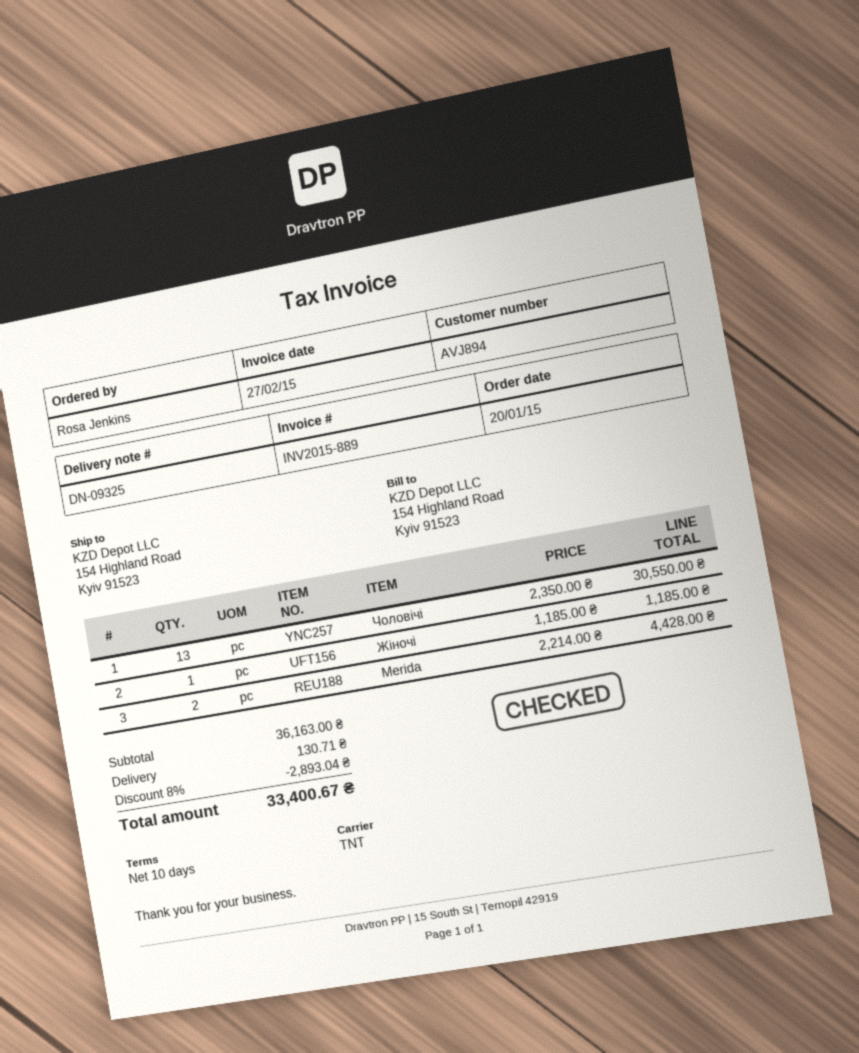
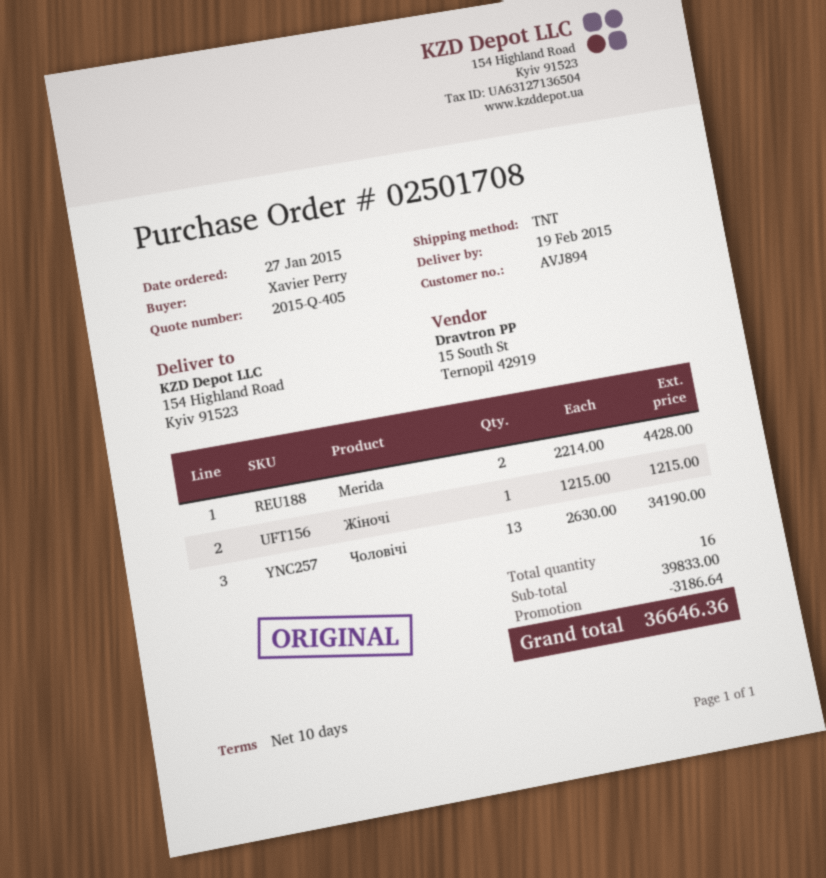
order date: 2015-01-20 -> 2015-01-27
ordered by: Rosa Jenkins -> Xavier Perry
Чоловічі: 13 x 2350.00 = 30550.00 -> 13 x 2630.00 = 34190.00
Жіночі: 1 x 1185.00 = 1185.00 -> 1 x 1215.00 = 1215.00
subtotal: 36163.00 -> 39833.00
discount: 2893.04 -> 3186.64
shipping: 130.71 -> none
total: 33400.67 -> 36646.36

